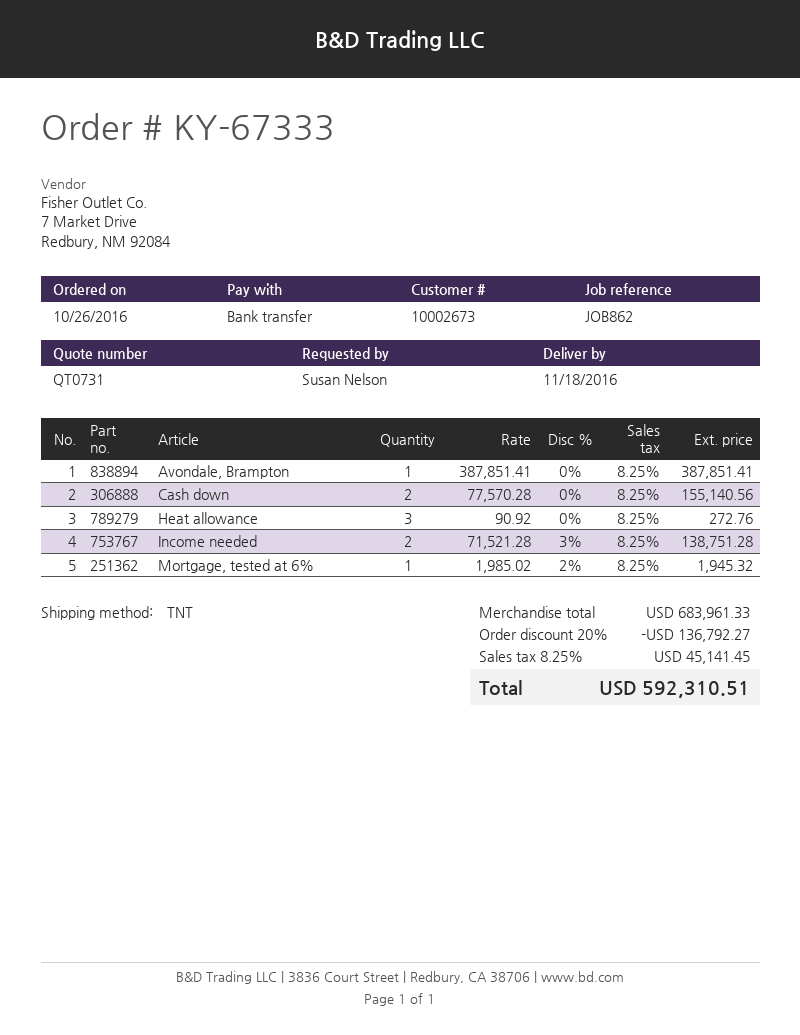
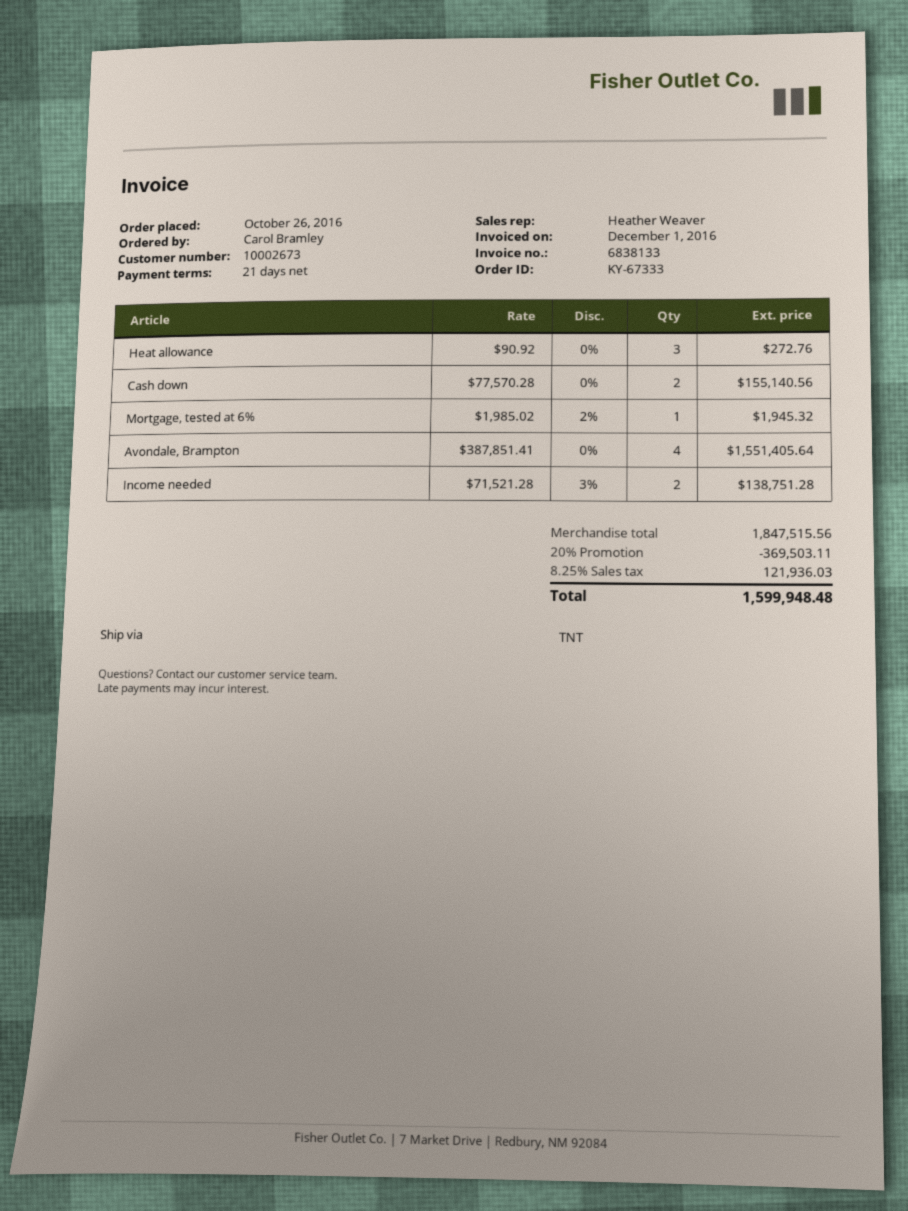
ordered by: Susan Nelson -> Carol Bramley
Avondale, Brampton: 1 x 387851.41 = 387851.41 -> 4 x 387851.41 = 1551405.64
subtotal: 683961.33 -> 1847515.56
discount: 20% = 136792.27 -> 20% = 369503.11
tax: 8.25% = 45141.45 -> 8.25% = 121936.03
total: 592310.51 -> 1599948.48

